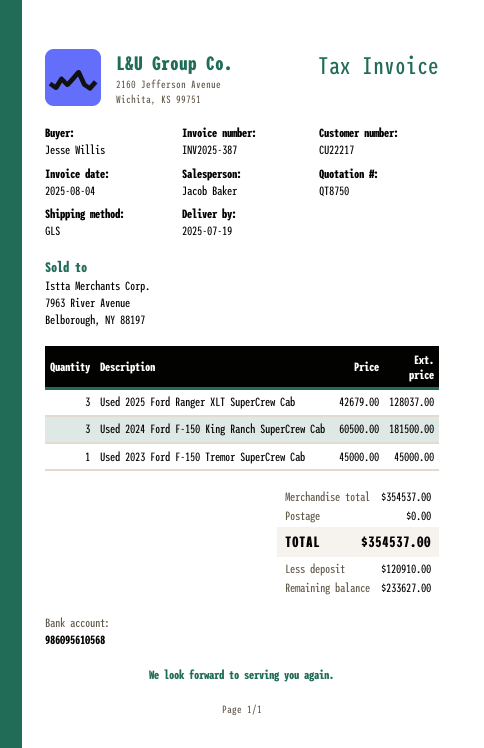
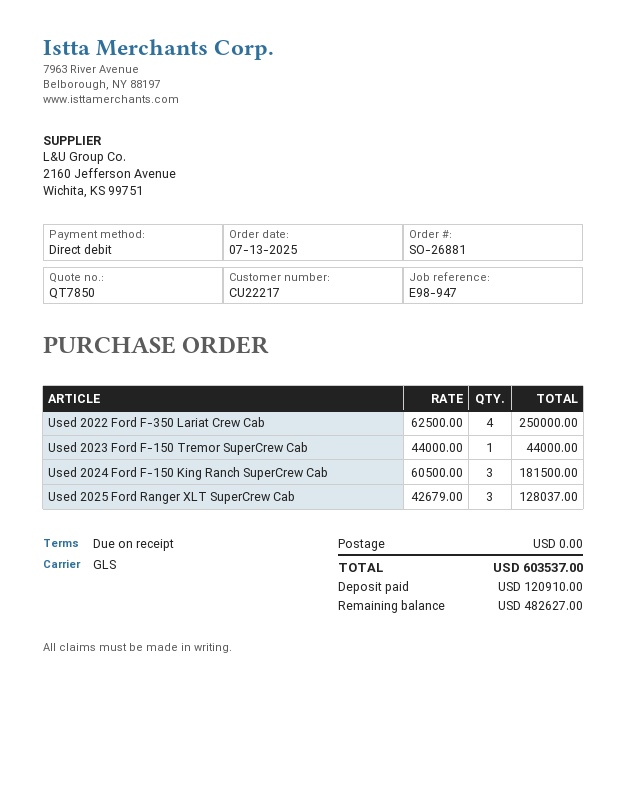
quote number: QT8750 -> QT7850
Used 2023 Ford F-150 Tremor SuperCrew Cab: 1 x 45000.00 = 45000.00 -> 1 x 44000.00 = 44000.00
Used 2022 Ford F-350 Lariat Crew Cab: none -> 4 x 62500.00 = 250000.00
total: 354537.00 -> 603537.00
balance: 233627.00 -> 482627.00

